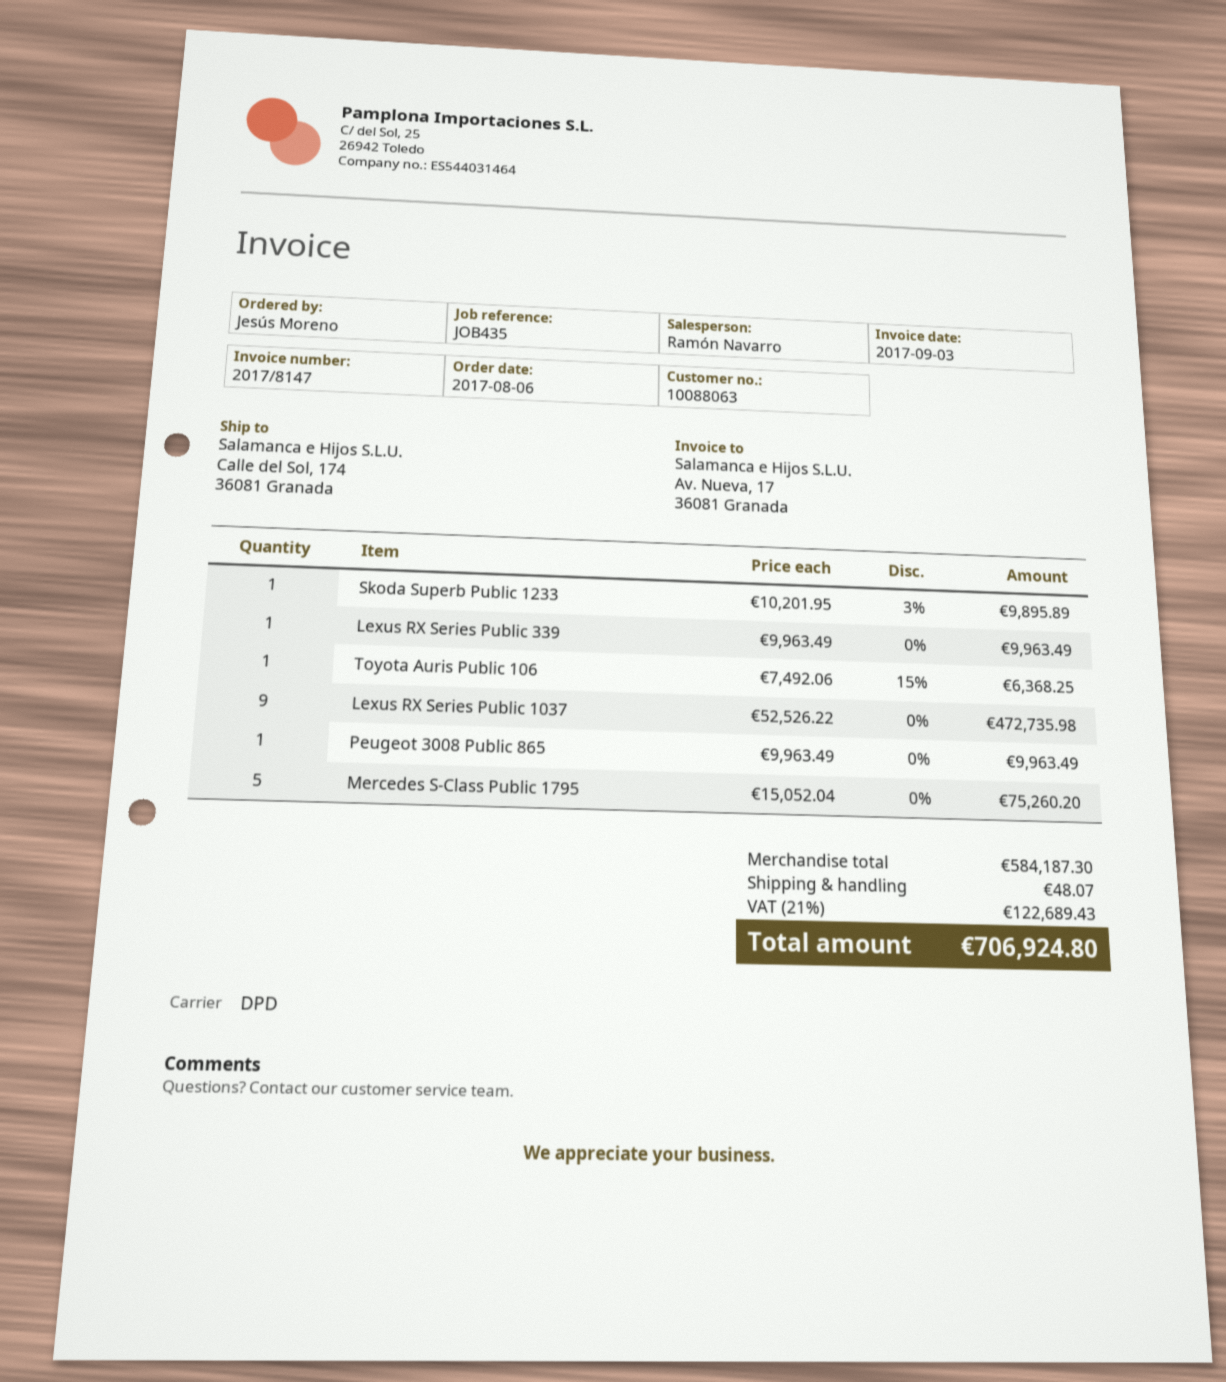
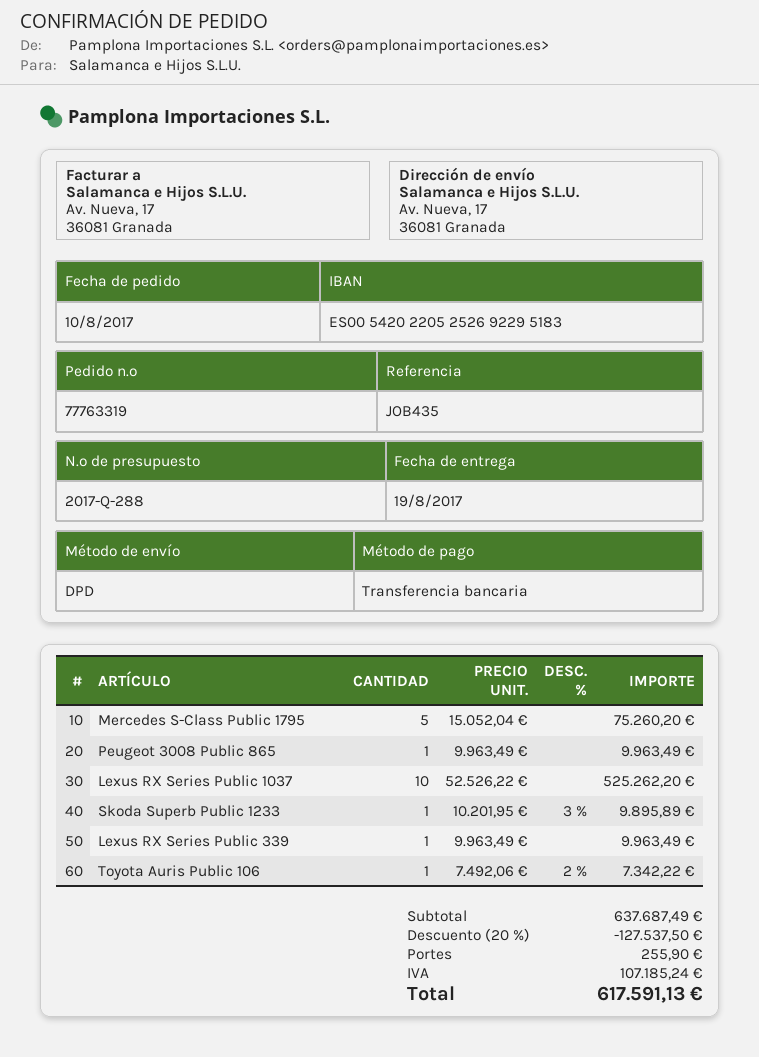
order date: 2017-08-06 -> 2017-08-10
ship to: Calle del Sol, 174, 36081 Granada -> Av. Nueva, 17, 36081 Granada
Toyota Auris Public 106: 1 x 7492.06 - 15% = 6368.25 -> 1 x 7492.06 - 2% = 7342.22
Lexus RX Series Public 1037: 9 x 52526.22 = 472735.98 -> 10 x 52526.22 = 525262.20
subtotal: 584187.30 -> 637687.49
discount: none -> 20% = 127537.50
shipping: 48.07 -> 255.90
tax: 122689.43 -> 107185.24
total: 706924.80 -> 617591.13

